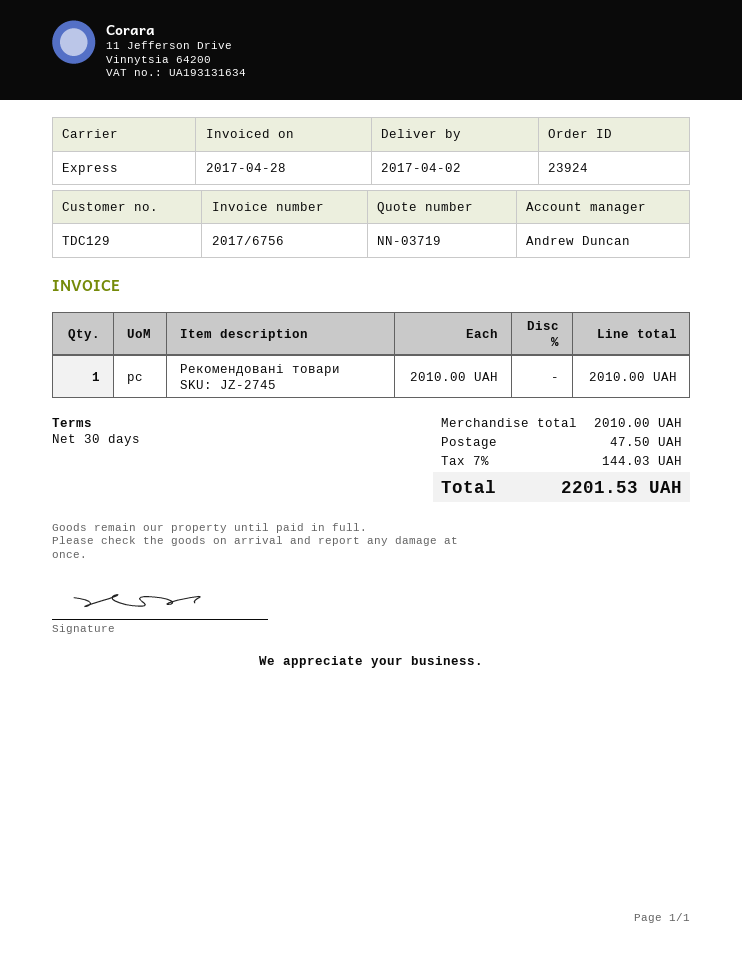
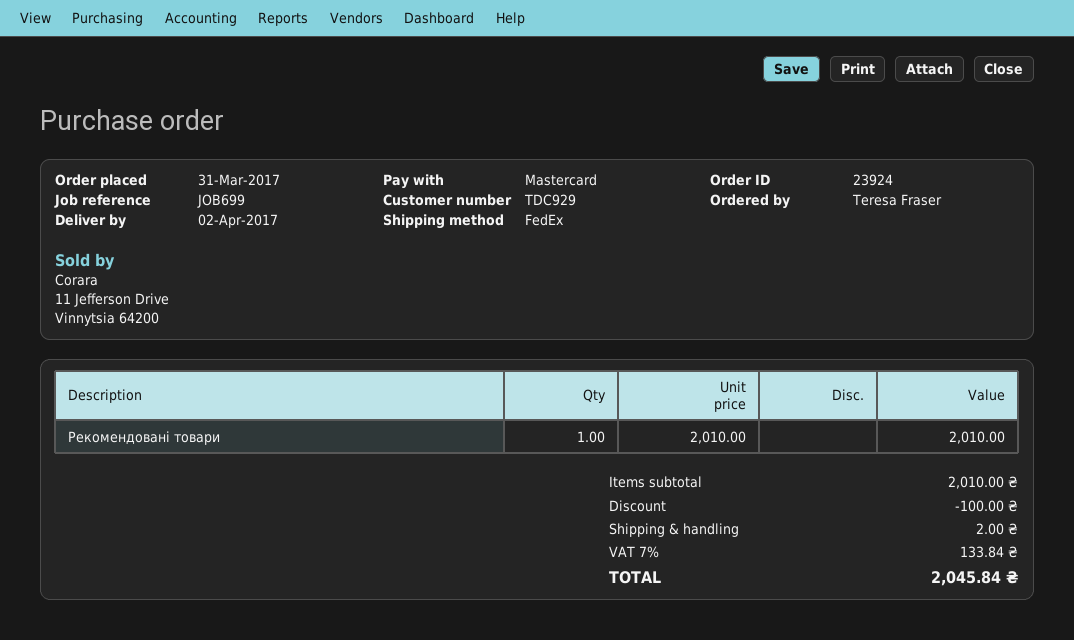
customer number: TDC129 -> TDC929
shipping method: express -> FedEx
discount: none -> 100.00
shipping: 47.50 -> 2.00
tax: 7% = 144.03 -> 7% = 133.84
total: 2201.53 -> 2045.84

